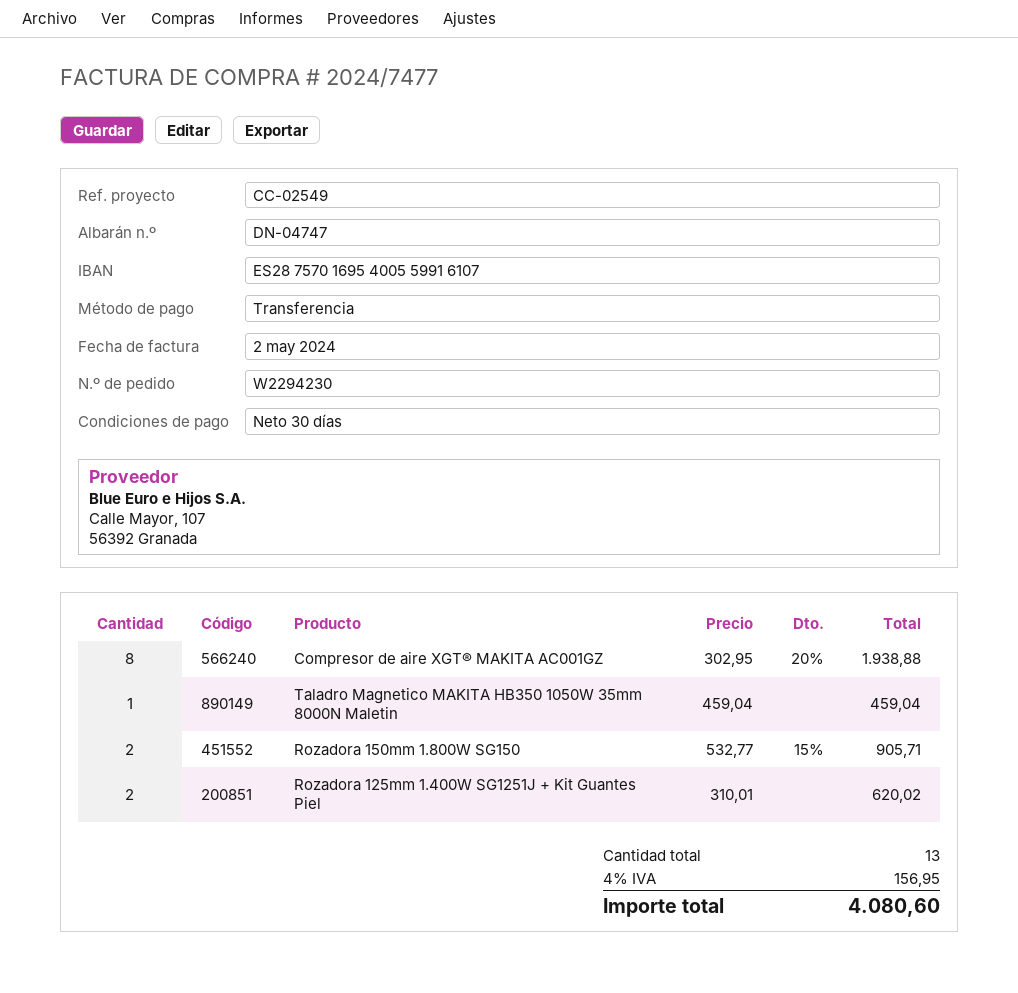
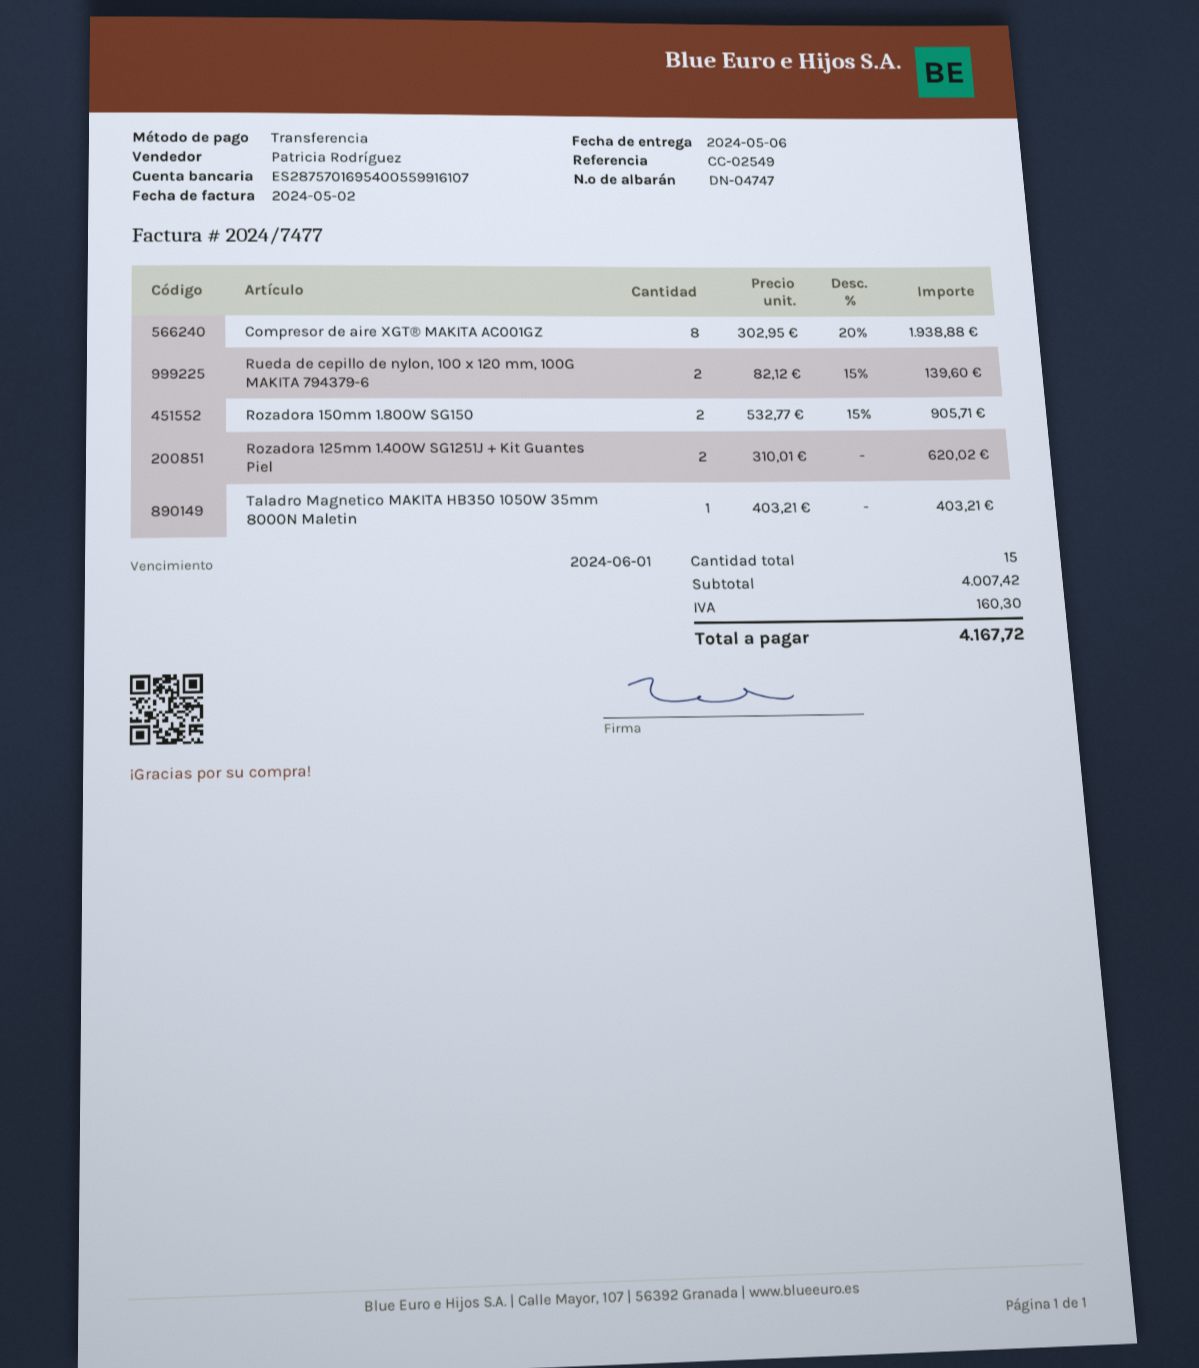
Taladro Magnetico MAKITA HB350 1050W 35mm 8000N Maletin: 1 x 459.04 = 459.04 -> 1 x 403.21 = 403.21
Rueda de cepillo de nylon, 100 x 120 mm, 100G MAKITA 794379-6: none -> 2 x 82.12 - 15% = 139.60
total quantity: 13 -> 15
tax: 156.95 -> 160.30
total: 4080.60 -> 4167.72

